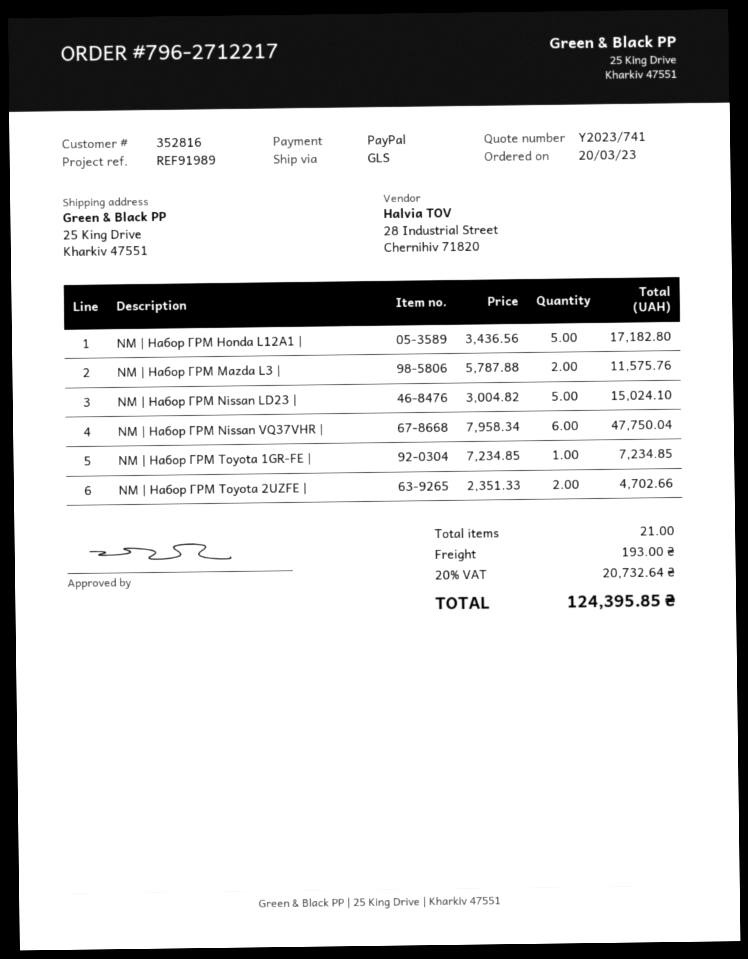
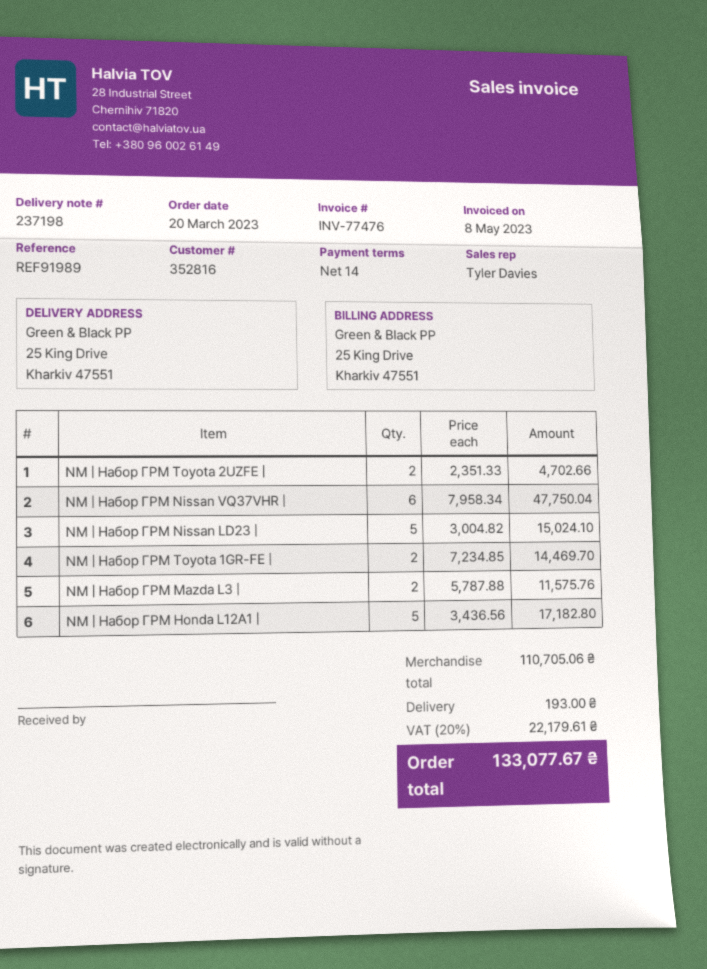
NM | Набор ГРМ Toyota 1GR-FE |: 1 x 7234.85 = 7234.85 -> 2 x 7234.85 = 14469.70
tax: 20% = 20732.64 -> 20% = 22179.61
total: 124395.85 -> 133077.67

